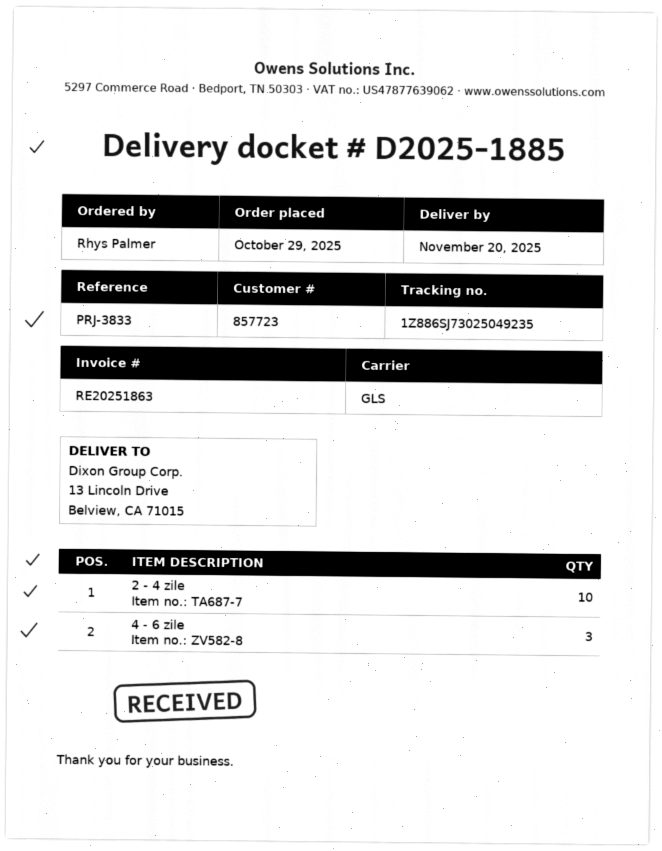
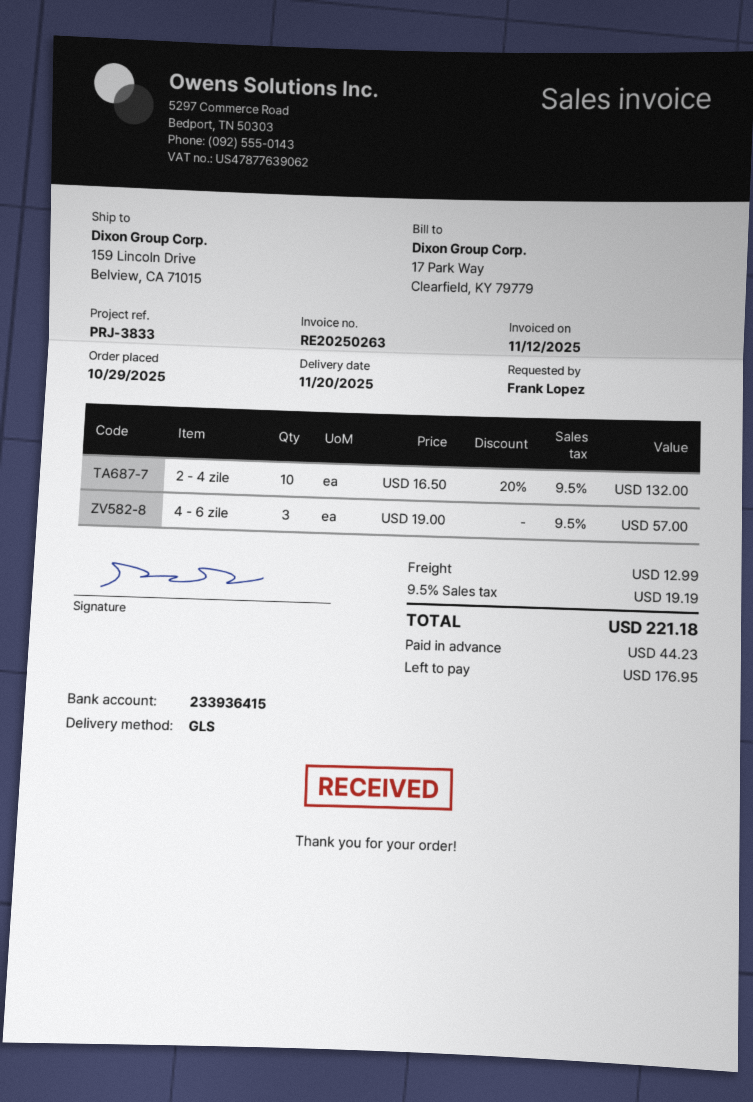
invoice number: RE20251863 -> RE20250263
ordered by: Rhys Palmer -> Frank Lopez
ship to: 13 Lincoln Drive, Belview, CA 71015 -> 159 Lincoln Drive, Belview, CA 71015

